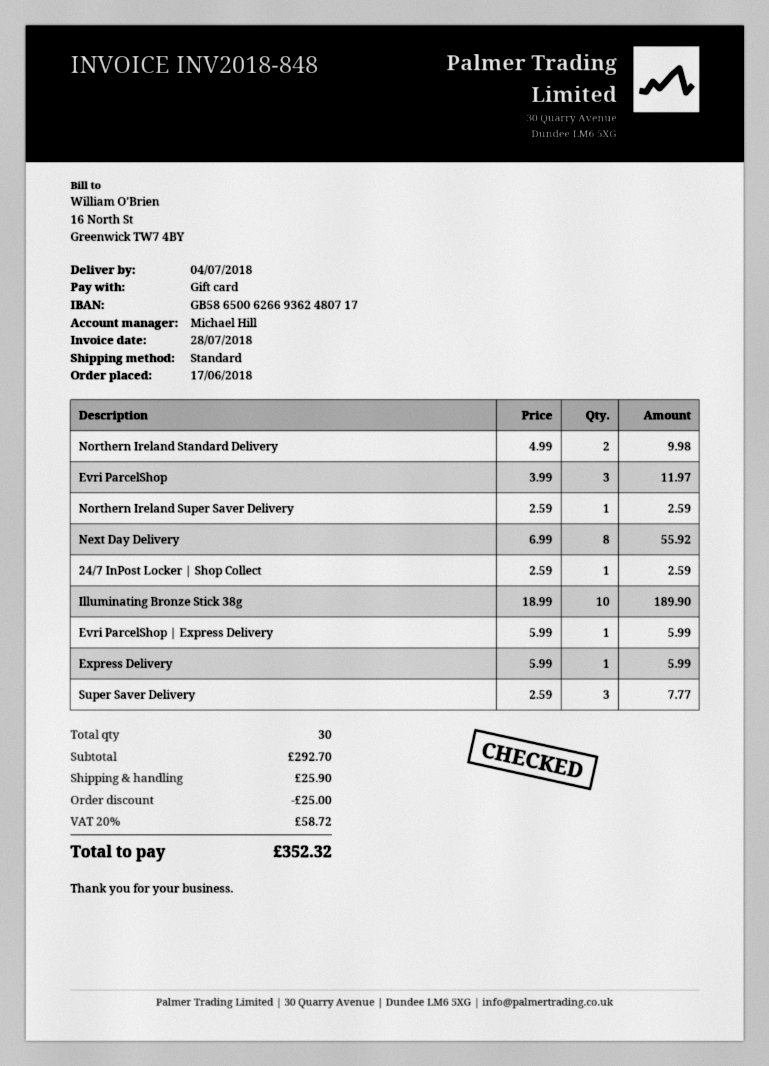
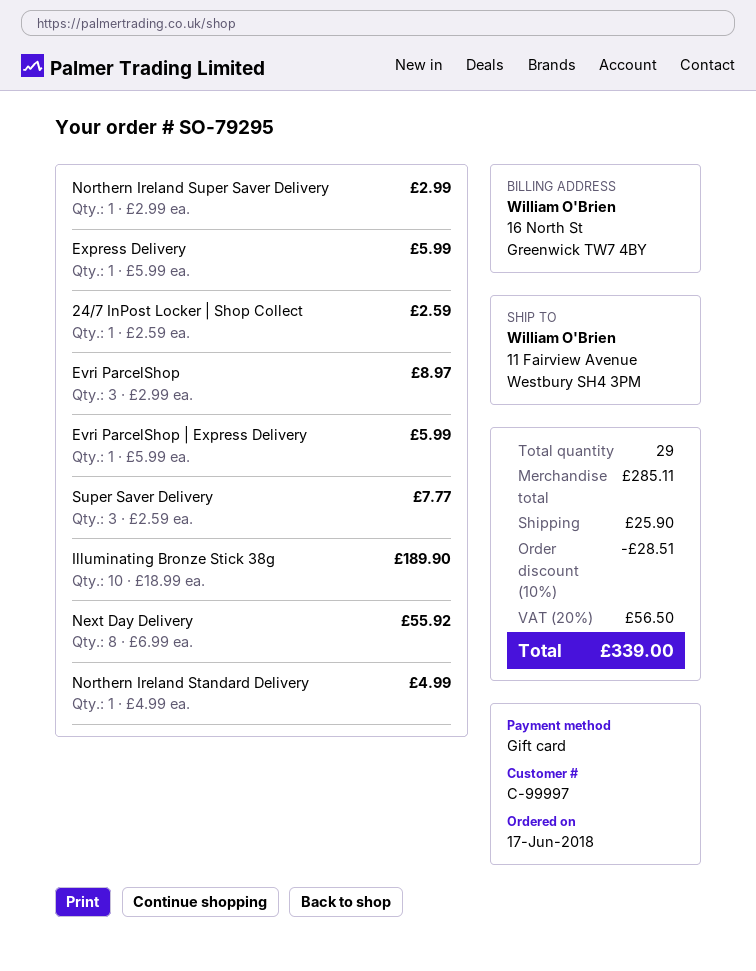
Northern Ireland Standard Delivery: 2 x 4.99 = 9.98 -> 1 x 4.99 = 4.99
Evri ParcelShop: 3 x 3.99 = 11.97 -> 3 x 2.99 = 8.97
Northern Ireland Super Saver Delivery: 1 x 2.59 = 2.59 -> 1 x 2.99 = 2.99
total quantity: 30 -> 29
subtotal: 292.70 -> 285.11
discount: 25.00 -> 28.51
tax: 20% = 58.72 -> 20% = 56.50
total: 352.32 -> 339.00

